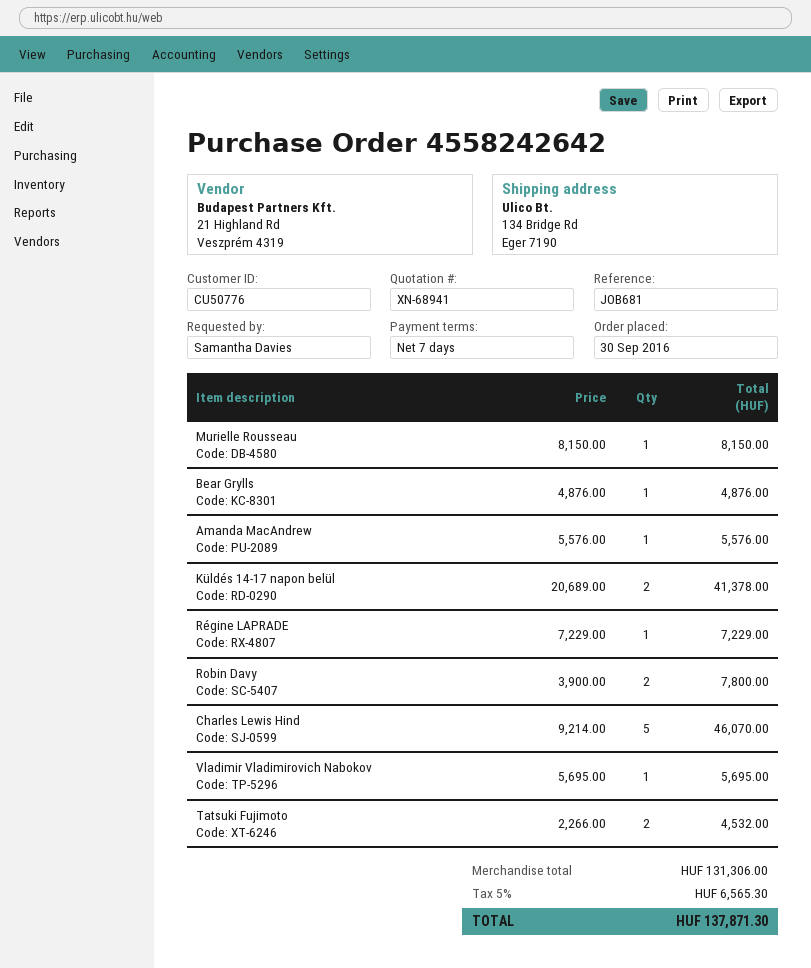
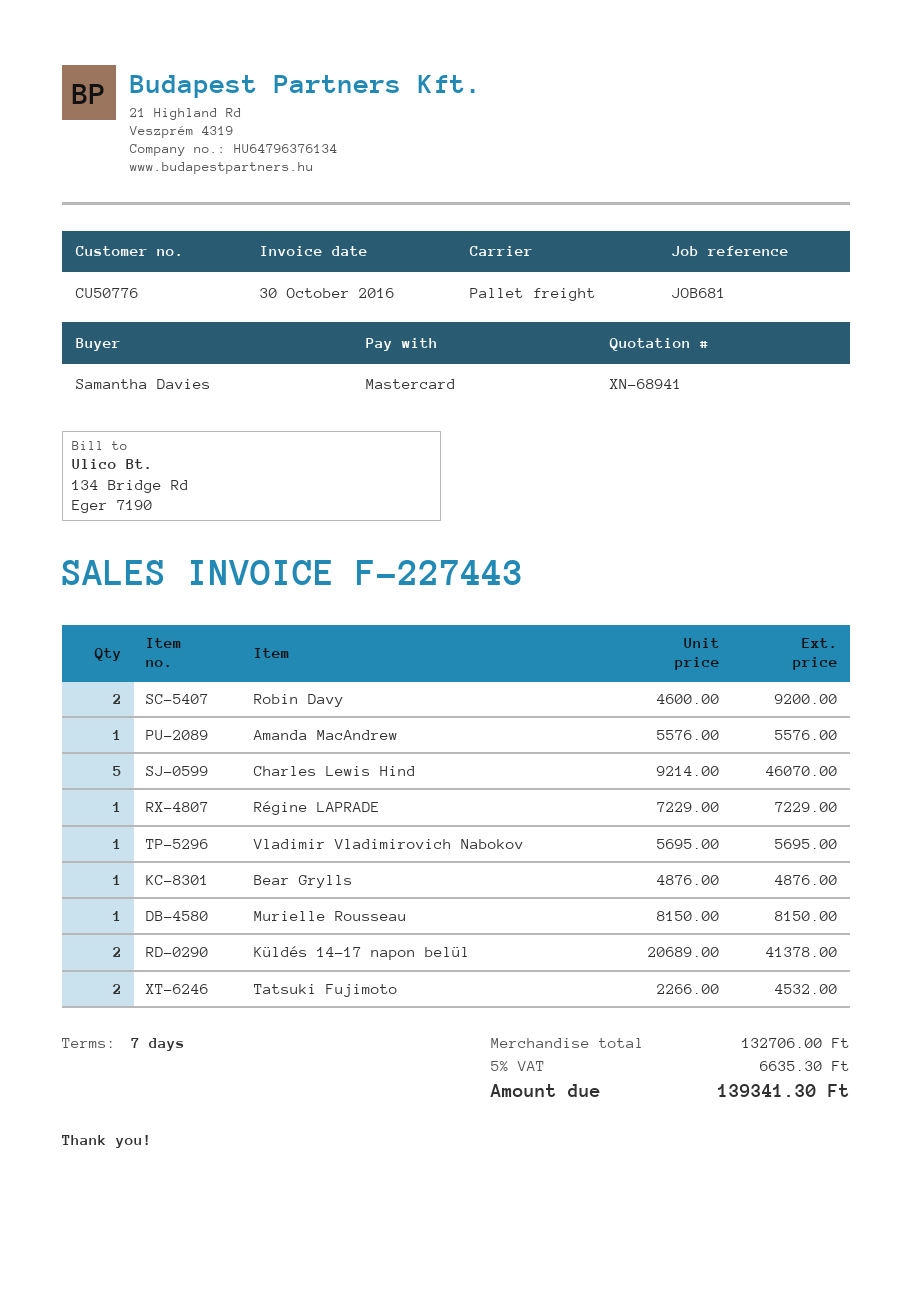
Robin Davy: 2 x 3900.00 = 7800.00 -> 2 x 4600.00 = 9200.00
subtotal: 131306.00 -> 132706.00
tax: 5% = 6565.30 -> 5% = 6635.30
total: 137871.30 -> 139341.30

